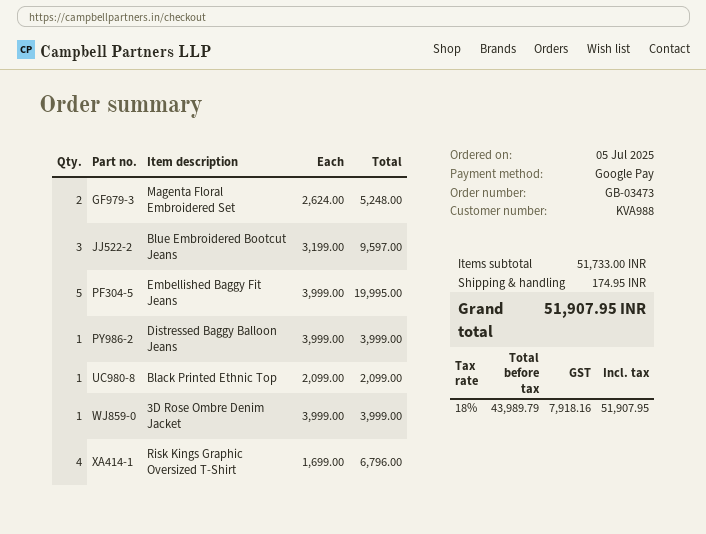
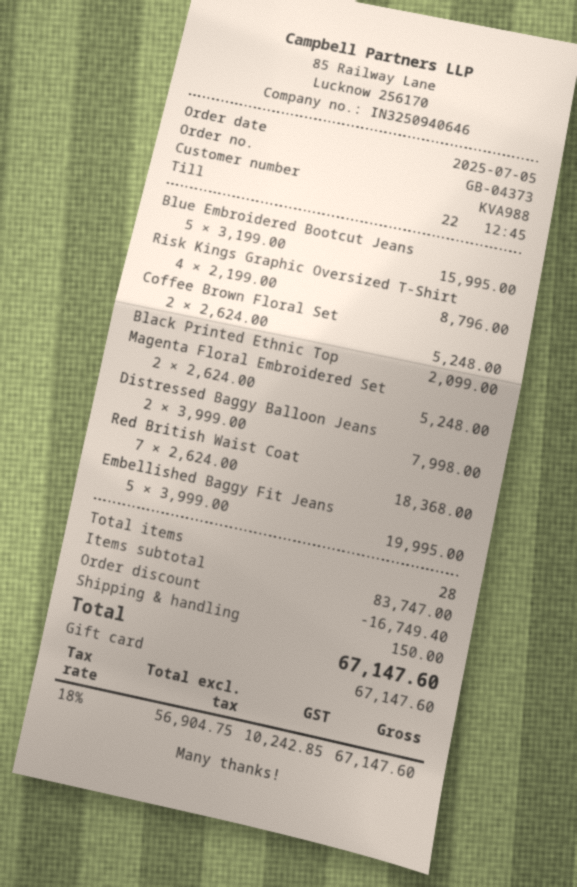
order number: GB-03473 -> GB-04373
payment method: Google Pay -> gift card
Blue Embroidered Bootcut Jeans: 3 x 3199.00 = 9597.00 -> 5 x 3199.00 = 15995.00
Distressed Baggy Balloon Jeans: 1 x 3999.00 = 3999.00 -> 2 x 3999.00 = 7998.00
3D Rose Ombre Denim Jacket: 1 x 3999.00 = 3999.00 -> none
Risk Kings Graphic Oversized T-Shirt: 4 x 1699.00 = 6796.00 -> 4 x 2199.00 = 8796.00
Coffee Brown Floral Set: none -> 2 x 2624.00 = 5248.00
Red British Waist Coat: none -> 7 x 2624.00 = 18368.00
subtotal: 51733.00 -> 83747.00
discount: none -> 16749.40
shipping: 174.95 -> 150.00
net: 43989.79 -> 56904.75
tax: 18% = 7918.16 -> 18% = 10242.85
total: 51907.95 -> 67147.60

